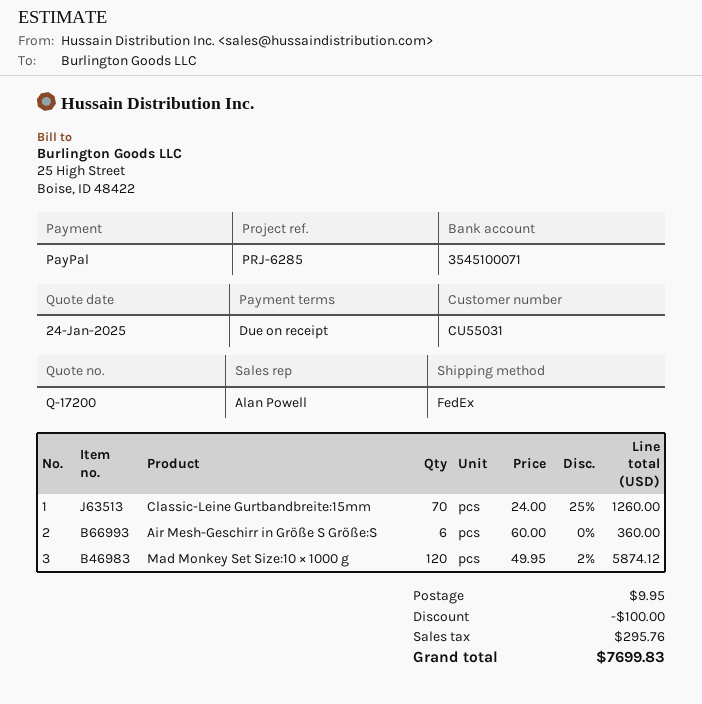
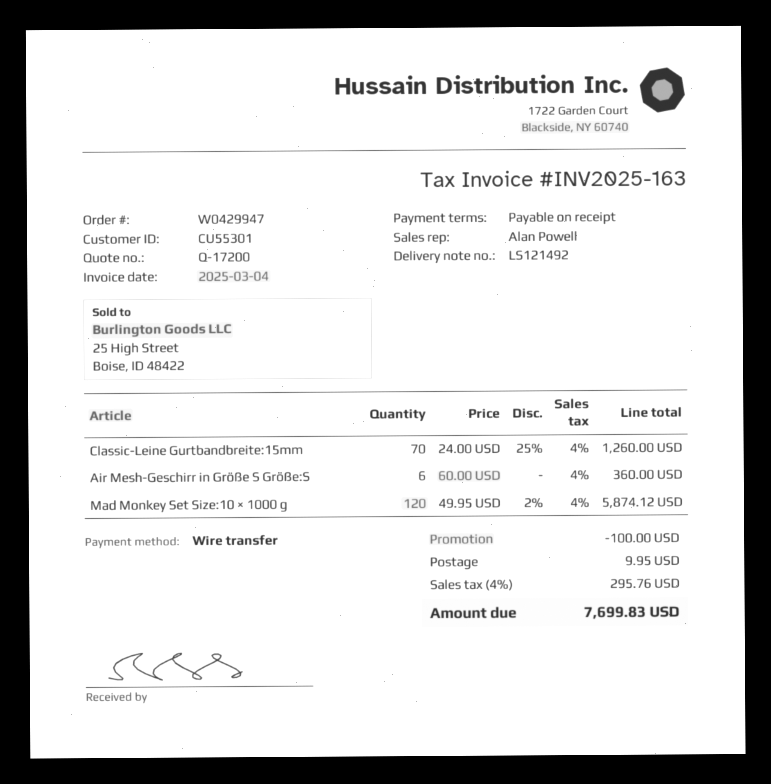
customer number: CU55031 -> CU55301
payment method: PayPal -> bank transfer

